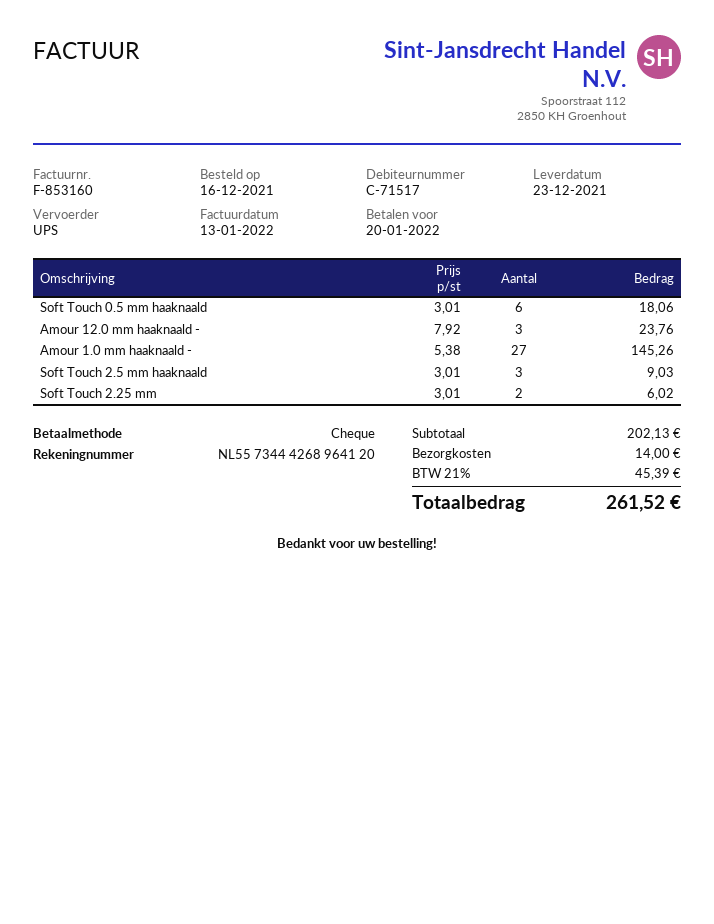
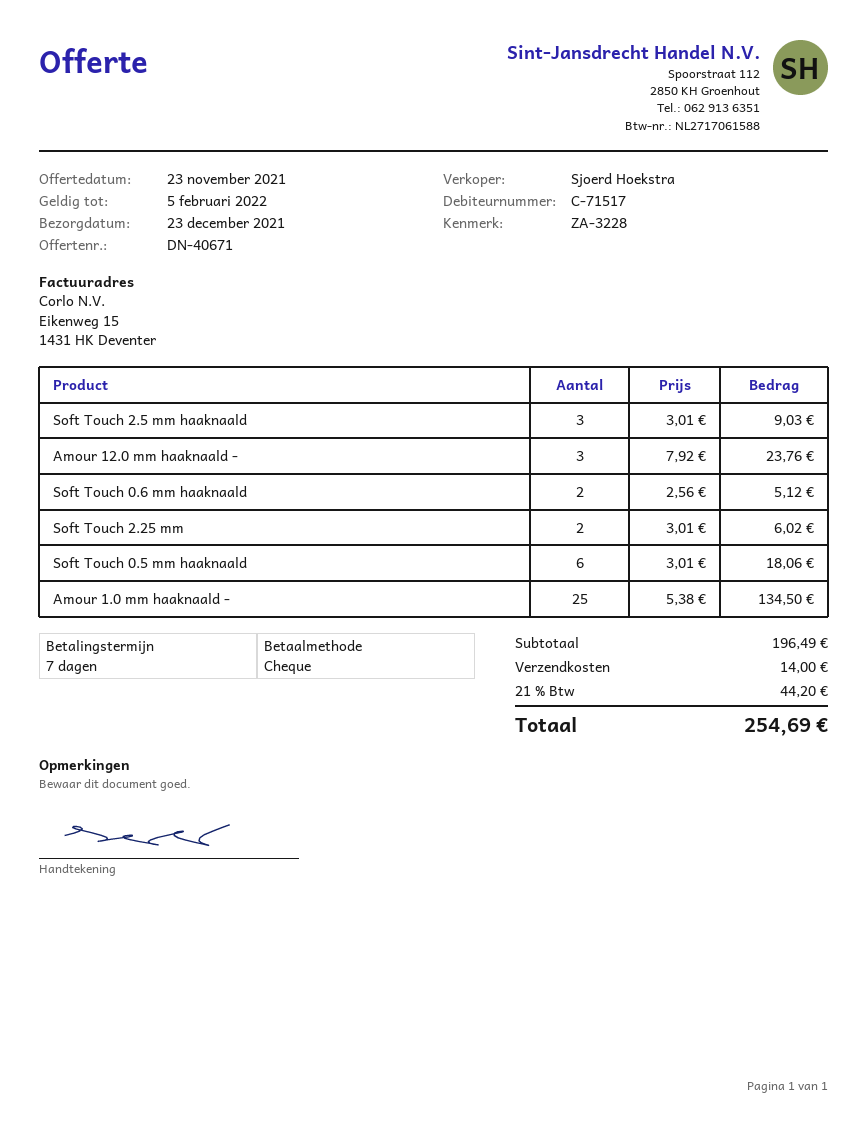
Amour 1.0 mm haaknaald -: 27 x 5.38 = 145.26 -> 25 x 5.38 = 134.50
Soft Touch 0.6 mm haaknaald: none -> 2 x 2.56 = 5.12
subtotal: 202.13 -> 196.49
tax: 21% = 45.39 -> 21% = 44.20
total: 261.52 -> 254.69

